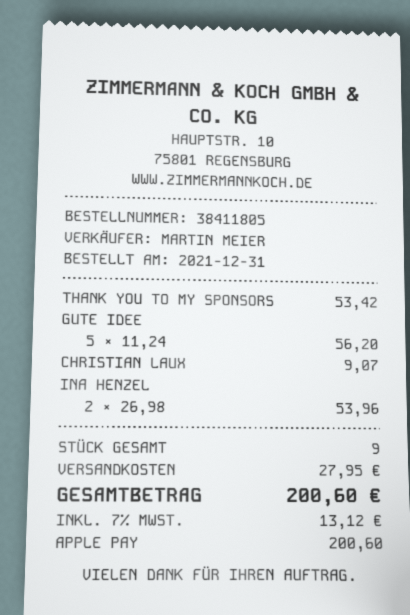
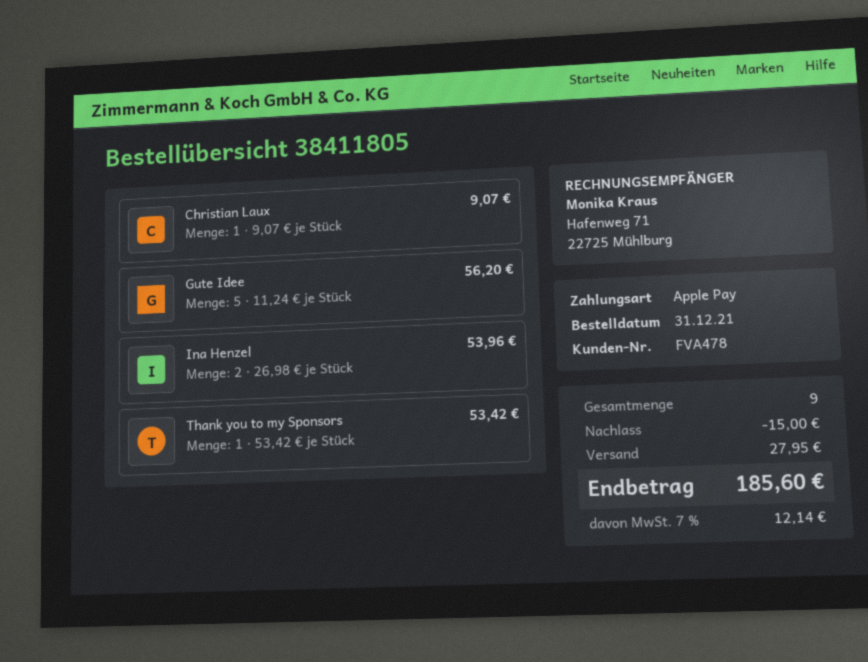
discount: none -> 15.00
tax: 7% = 13.12 -> 7% = 12.14
total: 200.60 -> 185.60

